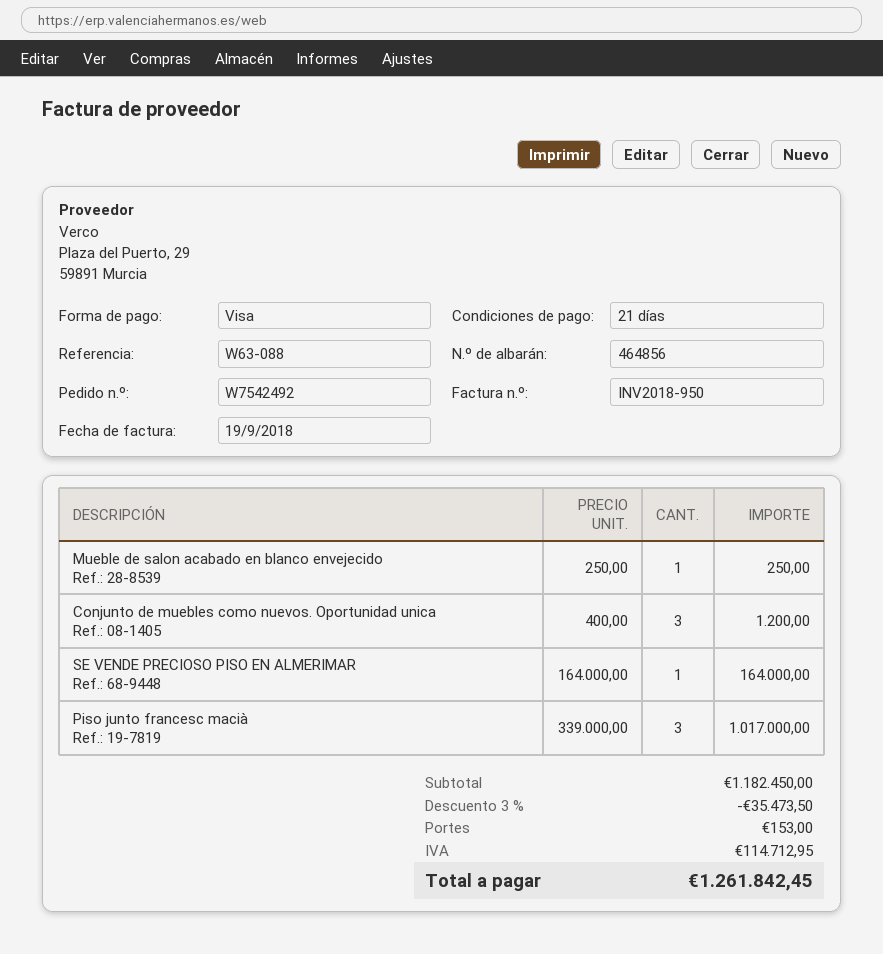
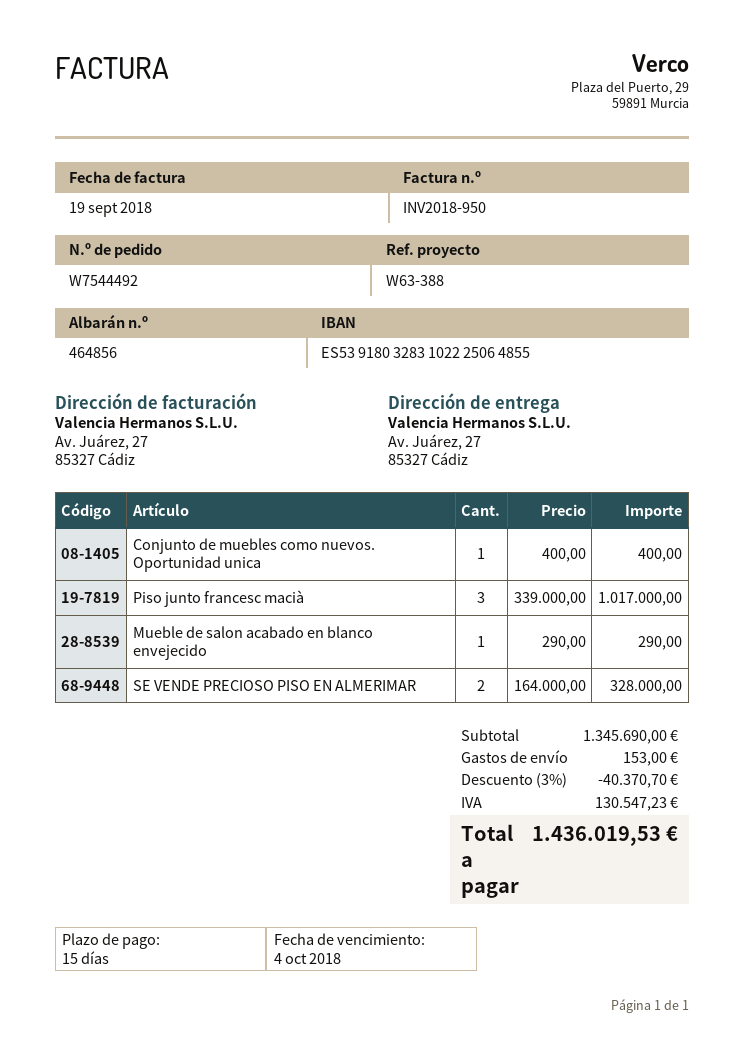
order number: W7542492 -> W7544492
payment terms: 21 days -> 15 days
reference: W63-088 -> W63-388
Mueble de salon acabado en blanco envejecido: 1 x 250.00 = 250.00 -> 1 x 290.00 = 290.00
Conjunto de muebles como nuevos. Oportunidad unica: 3 x 400.00 = 1200.00 -> 1 x 400.00 = 400.00
SE VENDE PRECIOSO PISO EN ALMERIMAR: 1 x 164000.00 = 164000.00 -> 2 x 164000.00 = 328000.00
subtotal: 1182450.00 -> 1345690.00
discount: 3% = 35473.50 -> 3% = 40370.70
tax: 114712.95 -> 130547.23
total: 1261842.45 -> 1436019.53

